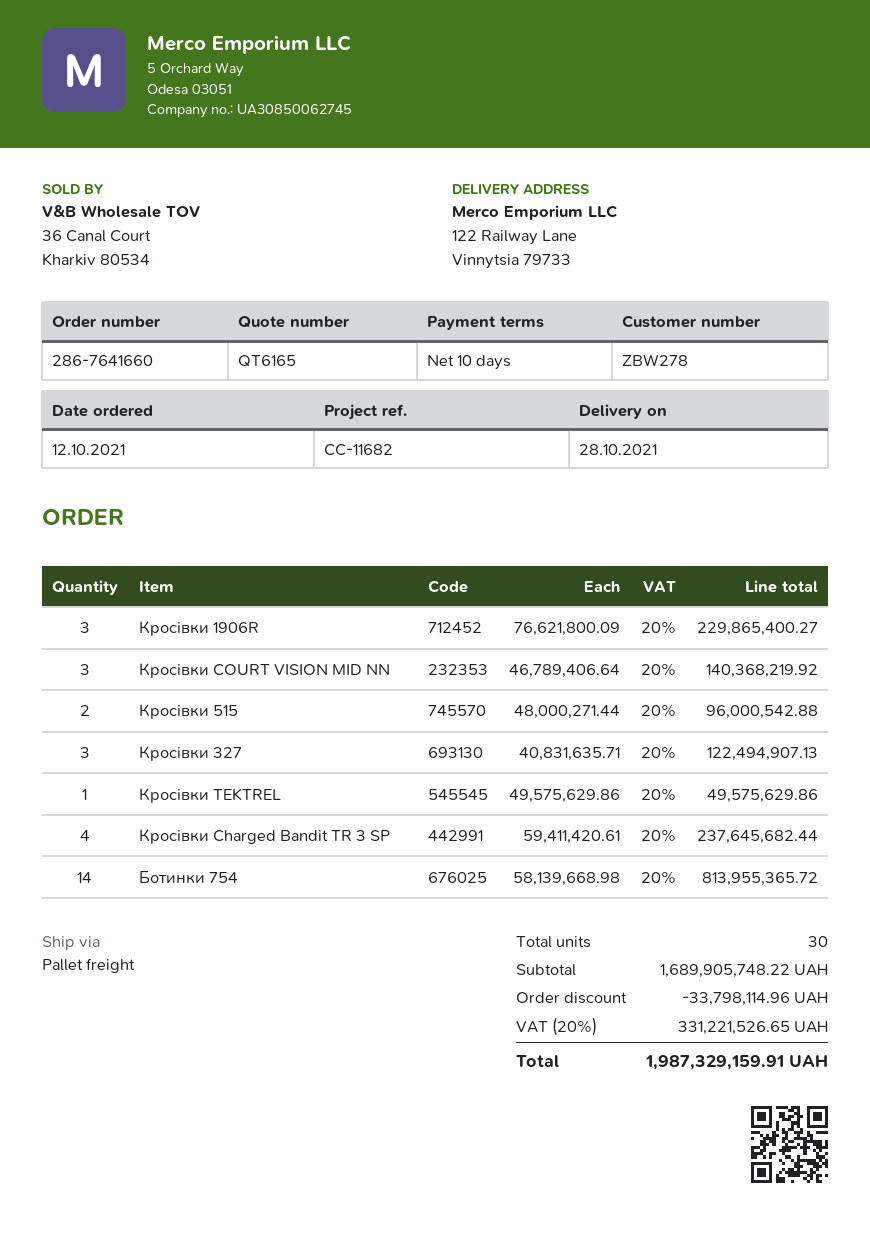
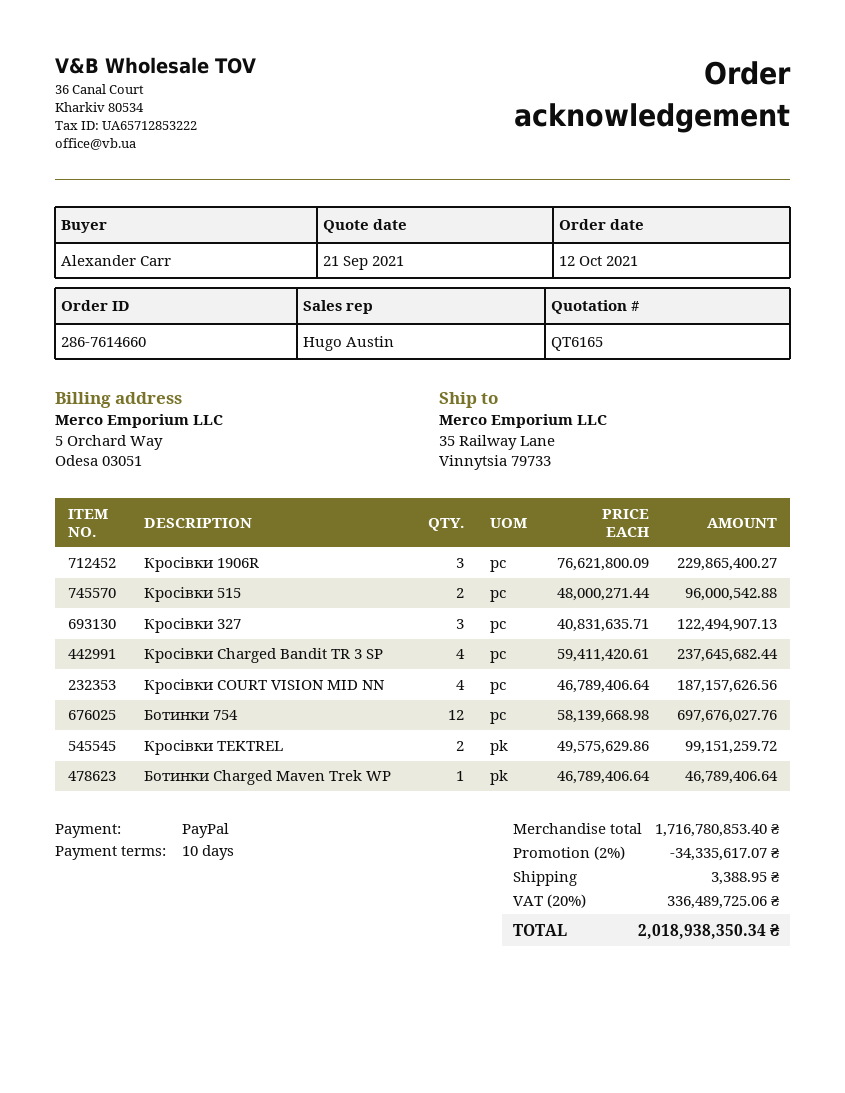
order number: 286-7641660 -> 286-7614660
ship to: 122 Railway Lane, Vinnytsia 79733 -> 35 Railway Lane, Vinnytsia 79733
Кросівки COURT VISION MID NN: 3 x 46789406.64 = 140368219.92 -> 4 x 46789406.64 = 187157626.56
Кросівки TEKTREL: 1 x 49575629.86 = 49575629.86 -> 2 x 49575629.86 = 99151259.72
Ботинки 754: 14 x 58139668.98 = 813955365.72 -> 12 x 58139668.98 = 697676027.76
Ботинки Charged Maven Trek WP: none -> 1 x 46789406.64 = 46789406.64
subtotal: 1689905748.22 -> 1716780853.40
discount: 33798114.96 -> 34335617.07
shipping: none -> 3388.95
tax: 20% = 331221526.65 -> 20% = 336489725.06
total: 1987329159.91 -> 2018938350.34

